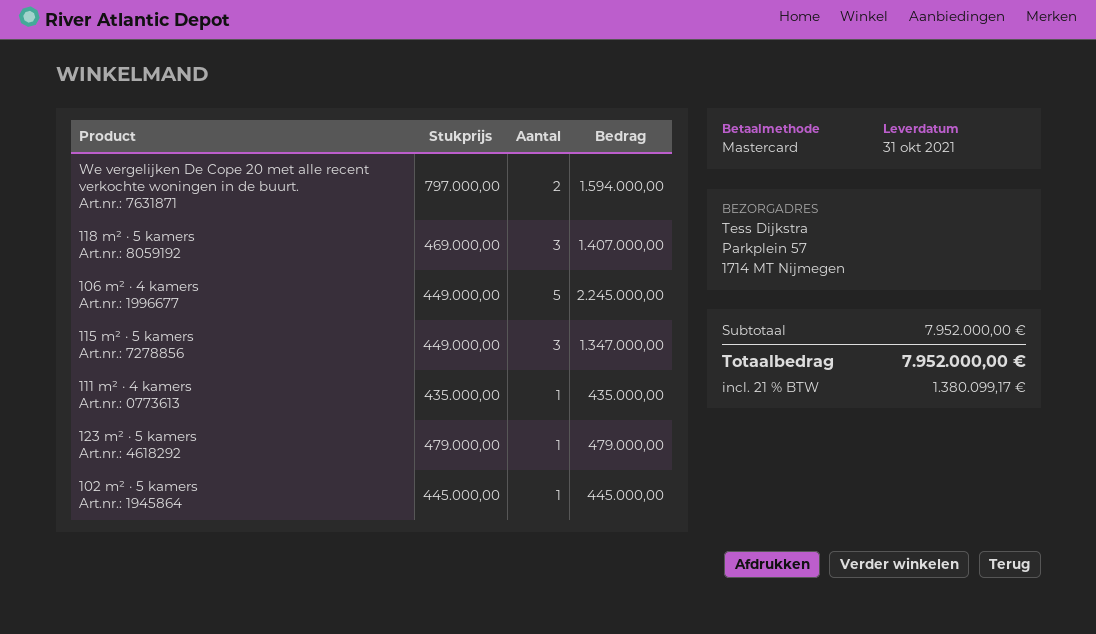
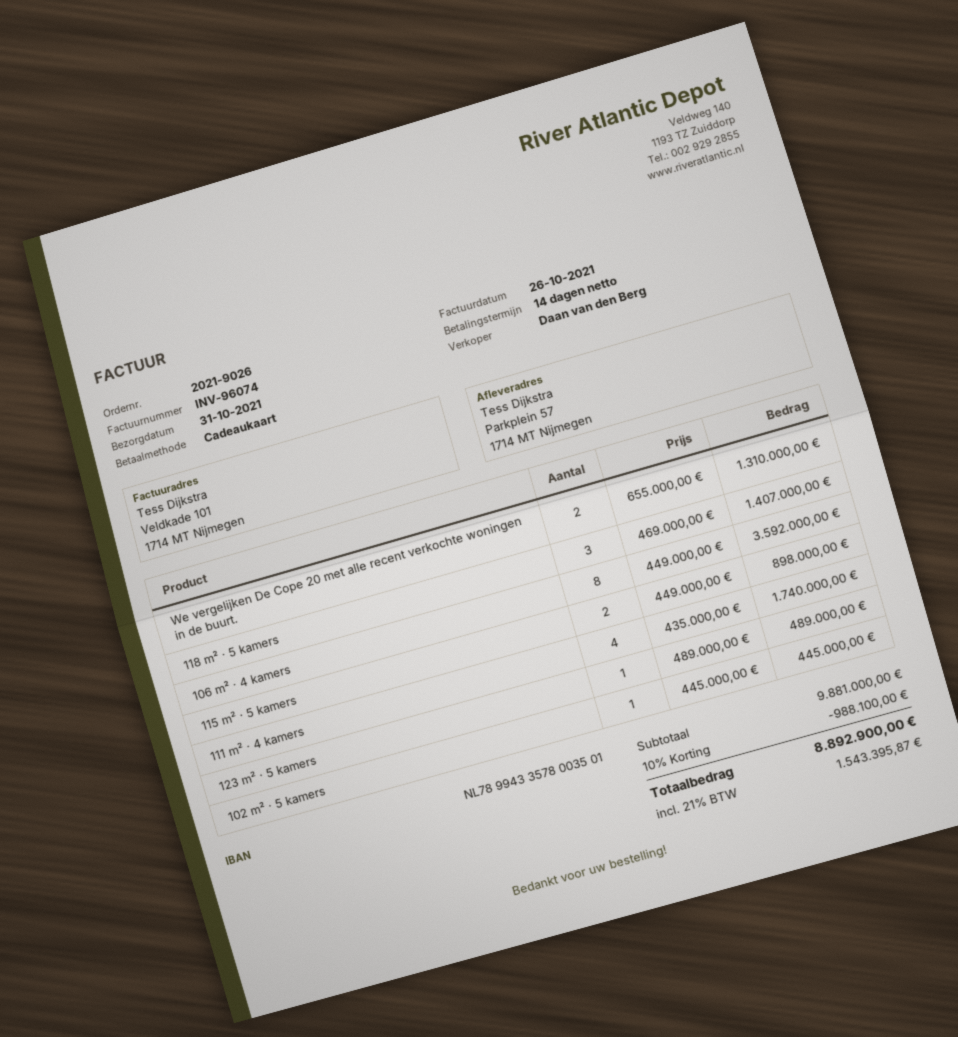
payment method: Mastercard -> gift card
We vergelijken De Cope 20 met alle recent verkochte woningen in de buurt.: 2 x 797000.00 = 1594000.00 -> 2 x 655000.00 = 1310000.00
106 m² · 4 kamers: 5 x 449000.00 = 2245000.00 -> 8 x 449000.00 = 3592000.00
115 m² · 5 kamers: 3 x 449000.00 = 1347000.00 -> 2 x 449000.00 = 898000.00
111 m² · 4 kamers: 1 x 435000.00 = 435000.00 -> 4 x 435000.00 = 1740000.00
123 m² · 5 kamers: 1 x 479000.00 = 479000.00 -> 1 x 489000.00 = 489000.00
subtotal: 7952000.00 -> 9881000.00
discount: none -> 10% = 988100.00
tax: 21% = 1380099.17 -> 21% = 1543395.87
total: 7952000.00 -> 8892900.00

